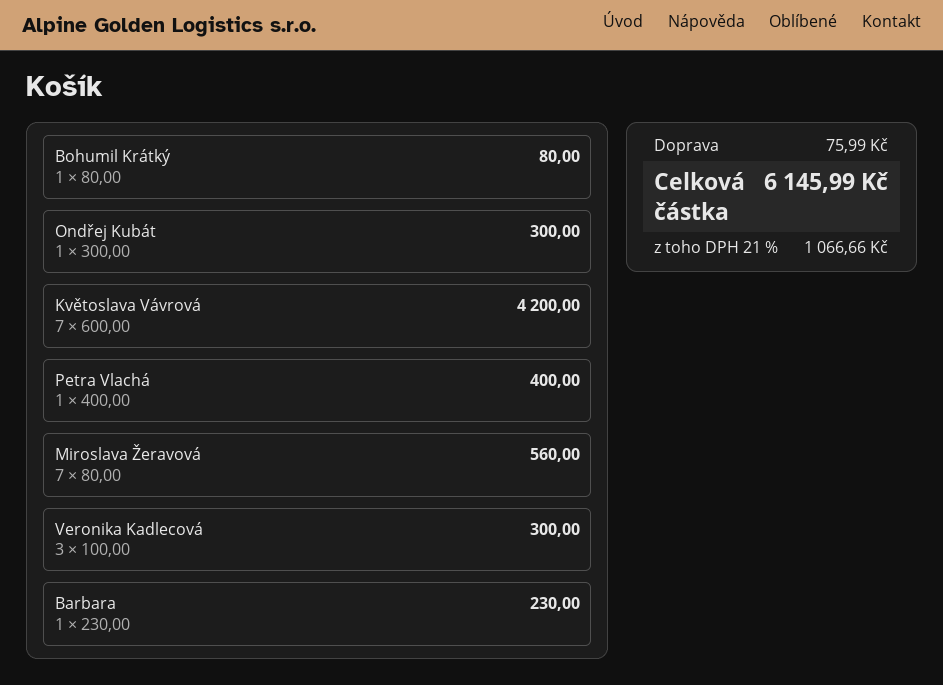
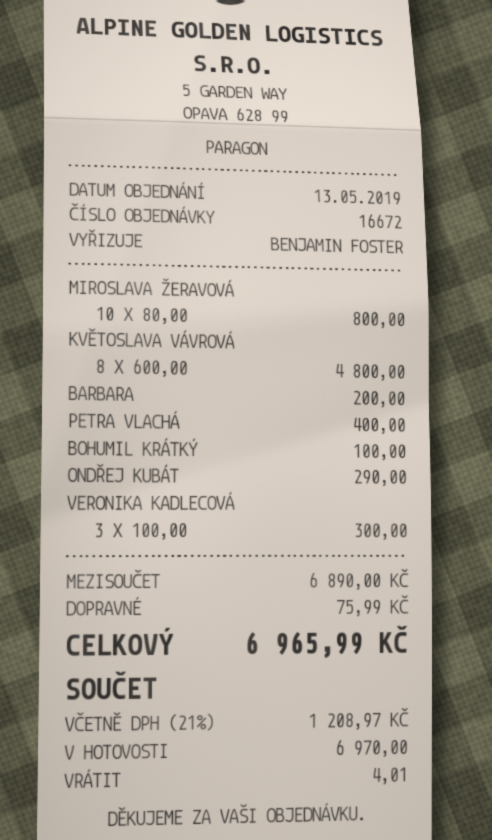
Bohumil Krátký: 1 x 80.00 = 80.00 -> 1 x 100.00 = 100.00
Ondřej Kubát: 1 x 300.00 = 300.00 -> 1 x 290.00 = 290.00
Květoslava Vávrová: 7 x 600.00 = 4200.00 -> 8 x 600.00 = 4800.00
Miroslava Žeravová: 7 x 80.00 = 560.00 -> 10 x 80.00 = 800.00
Barbara: 1 x 230.00 = 230.00 -> 1 x 200.00 = 200.00
tax: 21% = 1066.66 -> 21% = 1208.97
total: 6145.99 -> 6965.99

